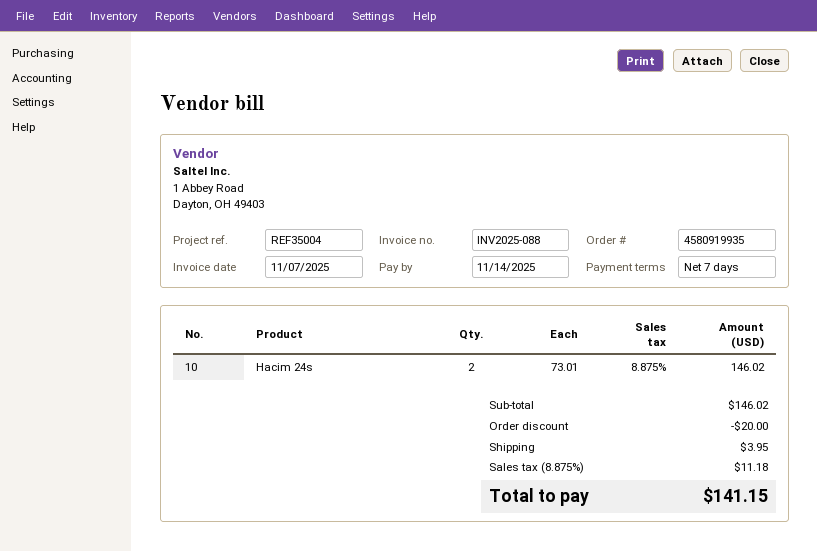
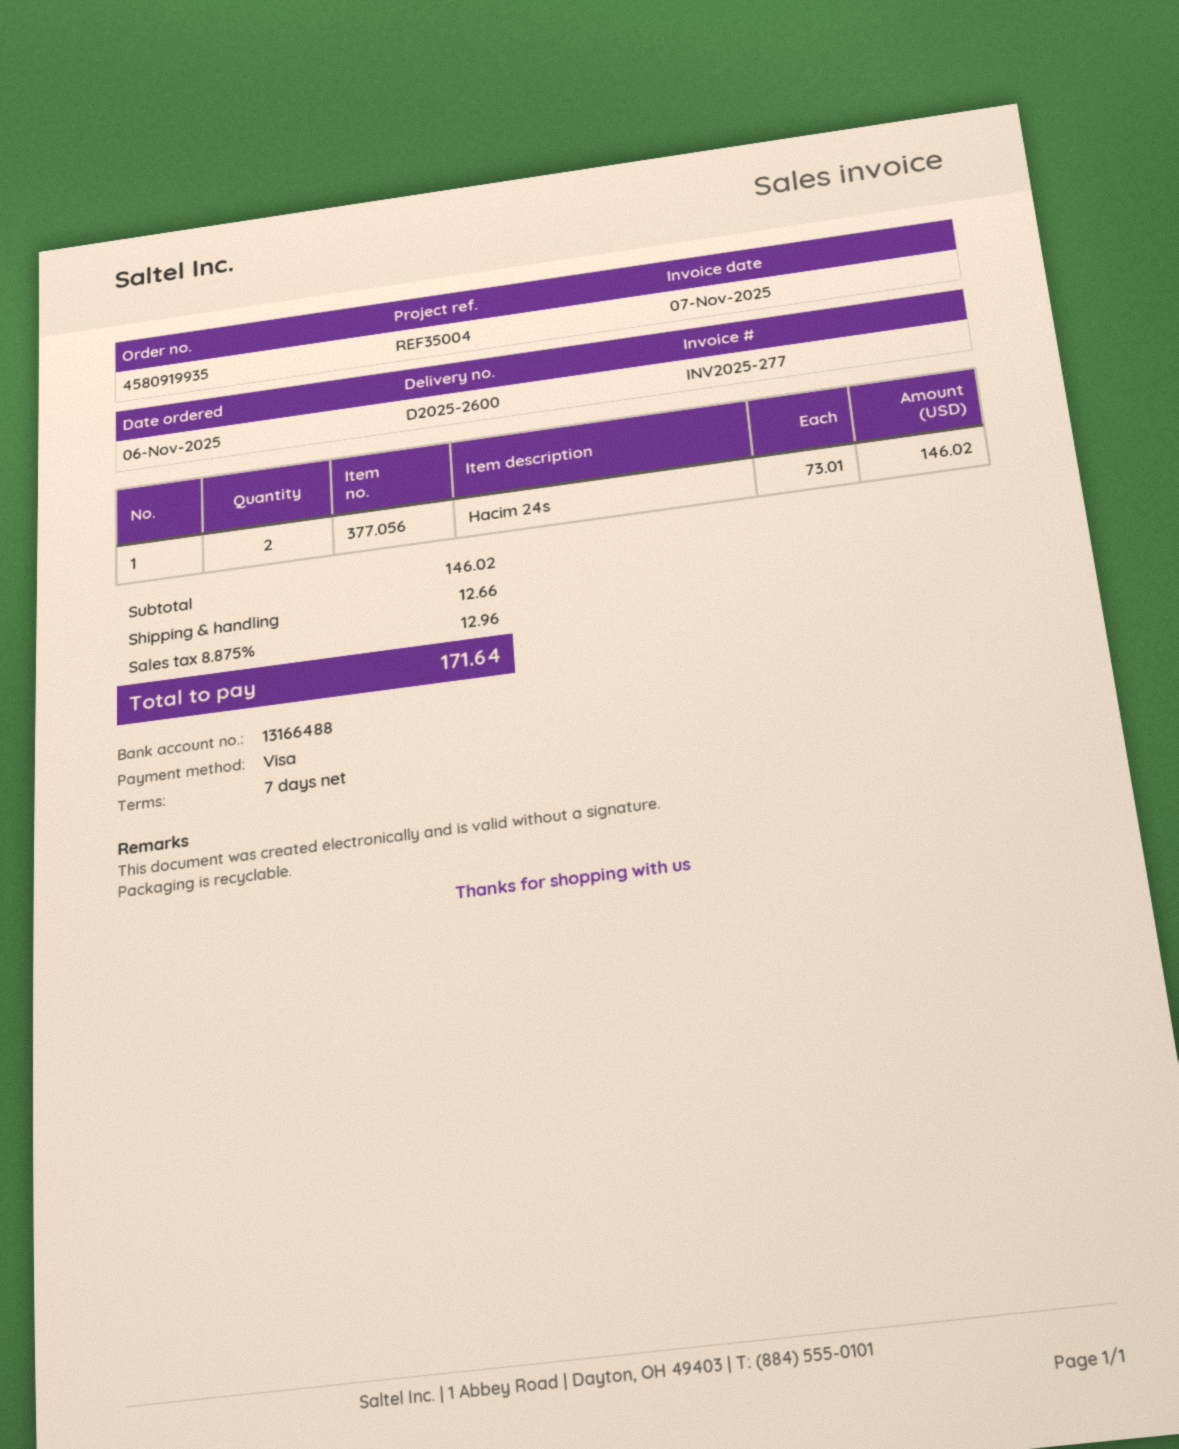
invoice number: INV2025-088 -> INV2025-277
discount: 20.00 -> none
shipping: 3.95 -> 12.66
tax: 8.875% = 11.18 -> 8.875% = 12.96
total: 141.15 -> 171.64

